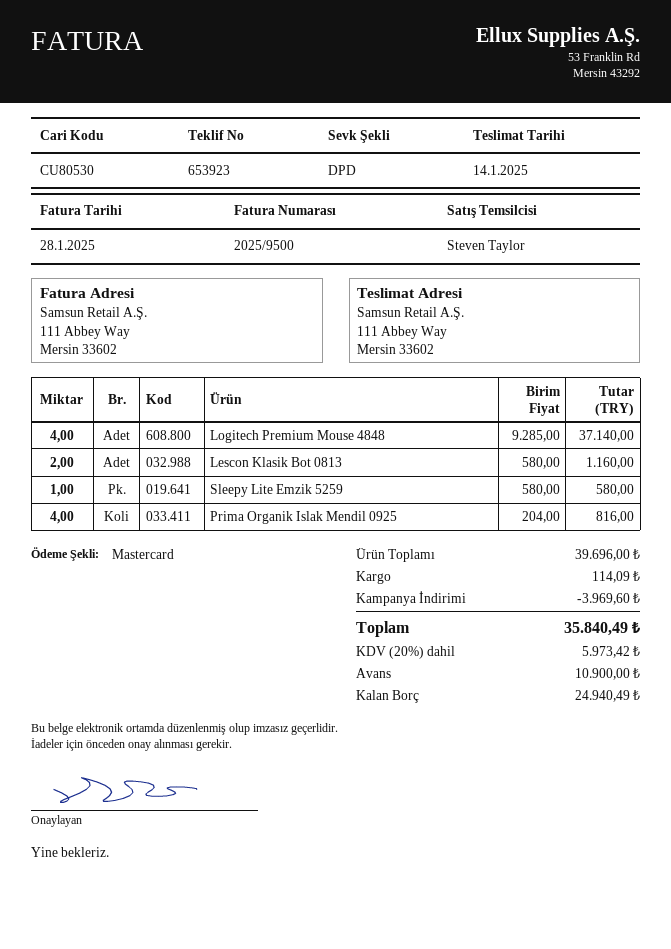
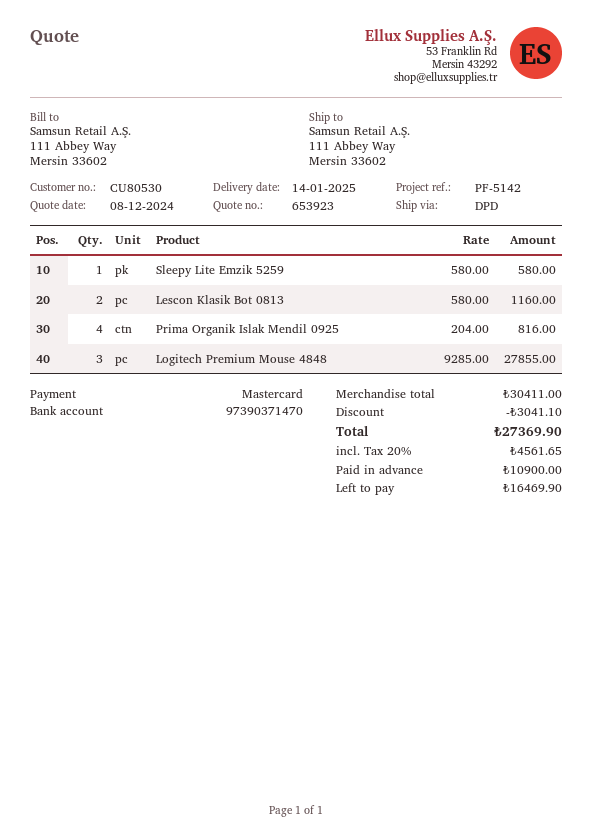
Logitech Premium Mouse 4848: 4 x 9285.00 = 37140.00 -> 3 x 9285.00 = 27855.00
subtotal: 39696.00 -> 30411.00
discount: 3969.60 -> 3041.10
shipping: 114.09 -> none
tax: 20% = 5973.42 -> 20% = 4561.65
total: 35840.49 -> 27369.90
balance: 24940.49 -> 16469.90

